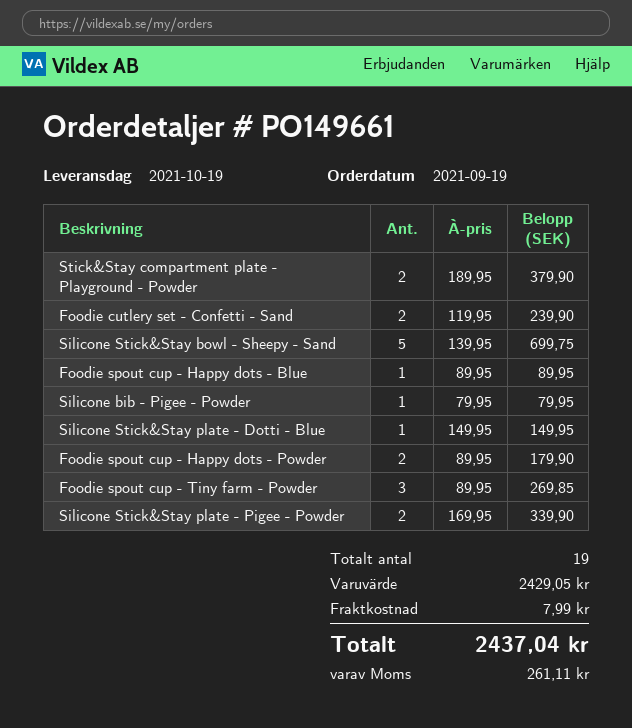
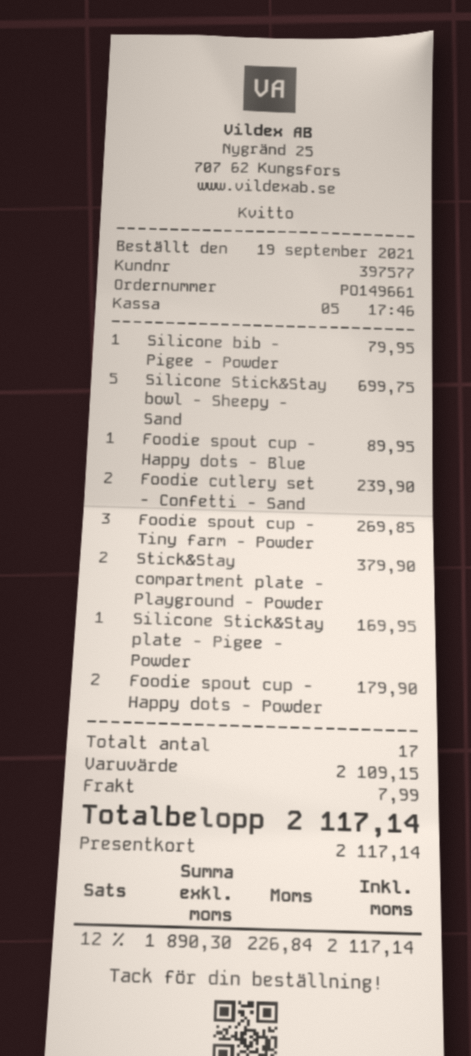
Silicone Stick&Stay plate - Dotti - Blue: 1 for 149.95 -> none
Silicone Stick&Stay plate - Pigee - Powder: 2 for 339.90 -> 1 for 169.95
total quantity: 19 -> 17
subtotal: 2429.05 -> 2109.15
tax: 261.11 -> 226.84
total: 2437.04 -> 2117.14

